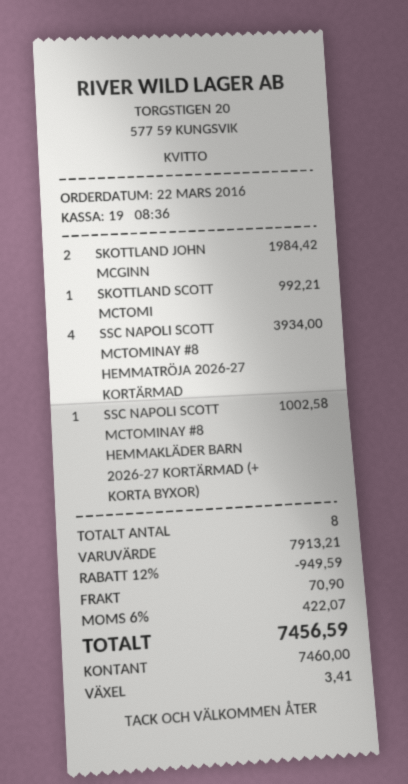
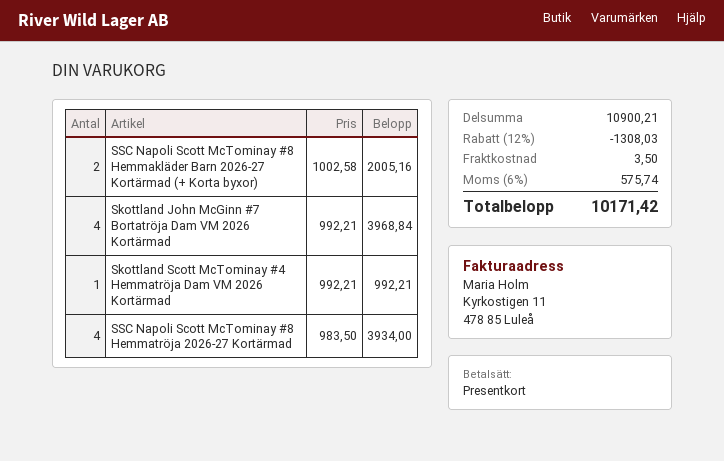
payment method: cash -> gift card
SKOTTLAND JOHN MCGINN: 2 for 1984.42 -> 4 for 3968.84
SSC NAPOLI SCOTT MCTOMINAY #8 HEMMAKLÄDER BARN 2026-27 KORTÄRMAD (+ KORTA BYXOR): 1 for 1002.58 -> 2 for 2005.16
subtotal: 7913.21 -> 10900.21
discount: 12% = 949.59 -> 12% = 1308.03
shipping: 70.90 -> 3.50
tax: 6% = 422.07 -> 6% = 575.74
total: 7456.59 -> 10171.42

